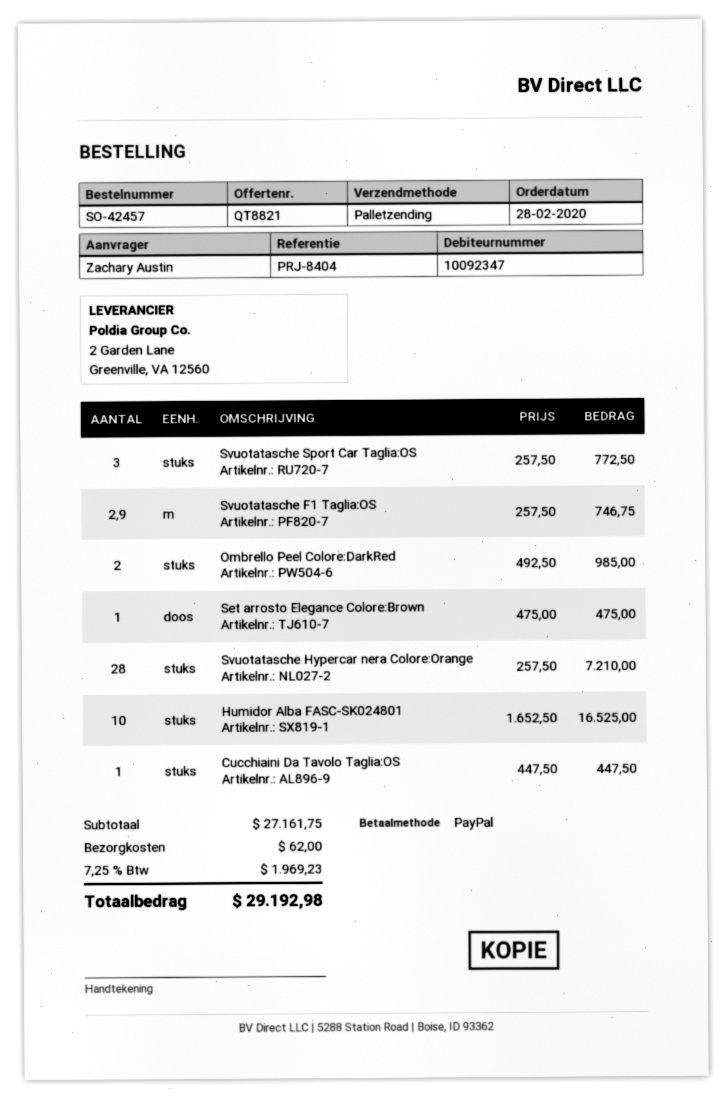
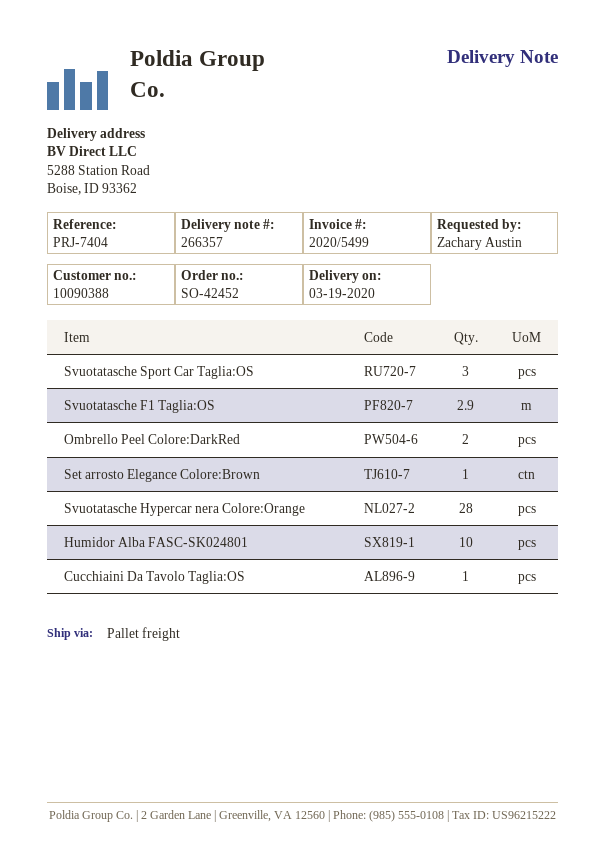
order number: SO-42457 -> SO-42452
customer number: 10092347 -> 10090388
reference: PRJ-8404 -> PRJ-7404

